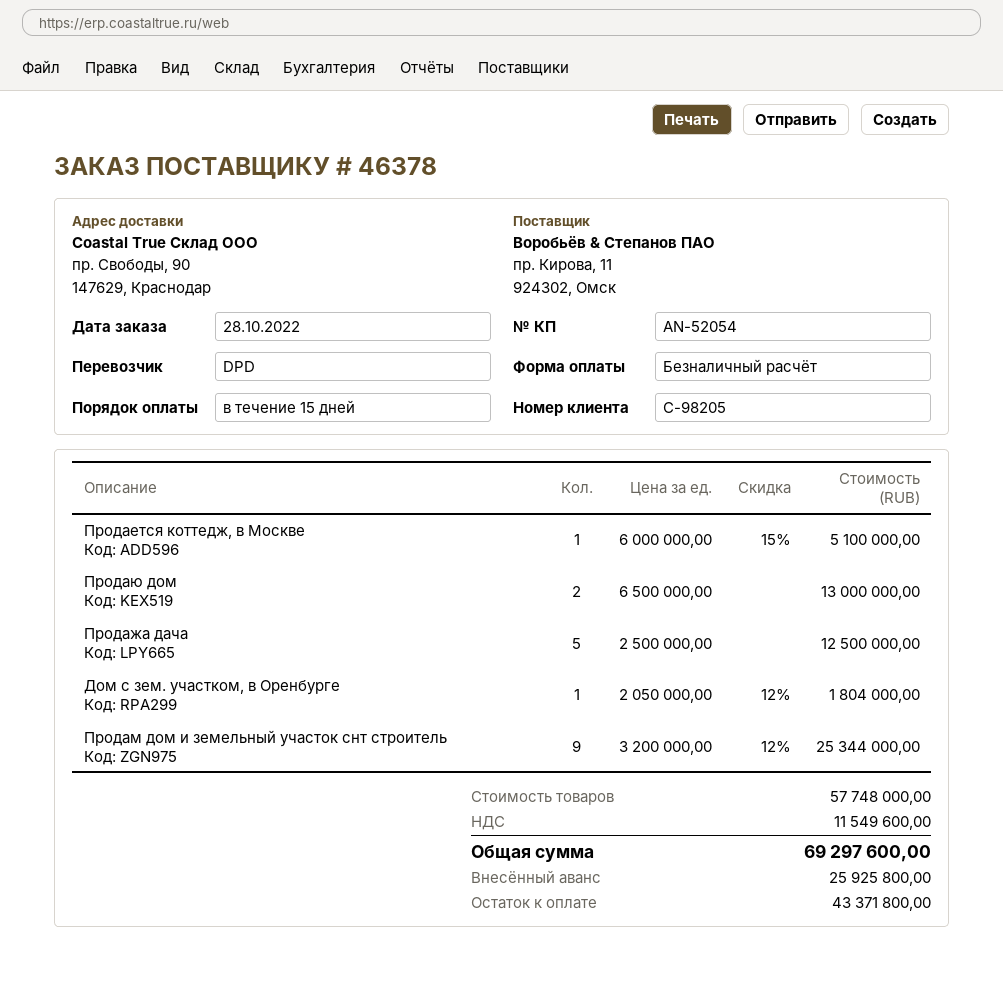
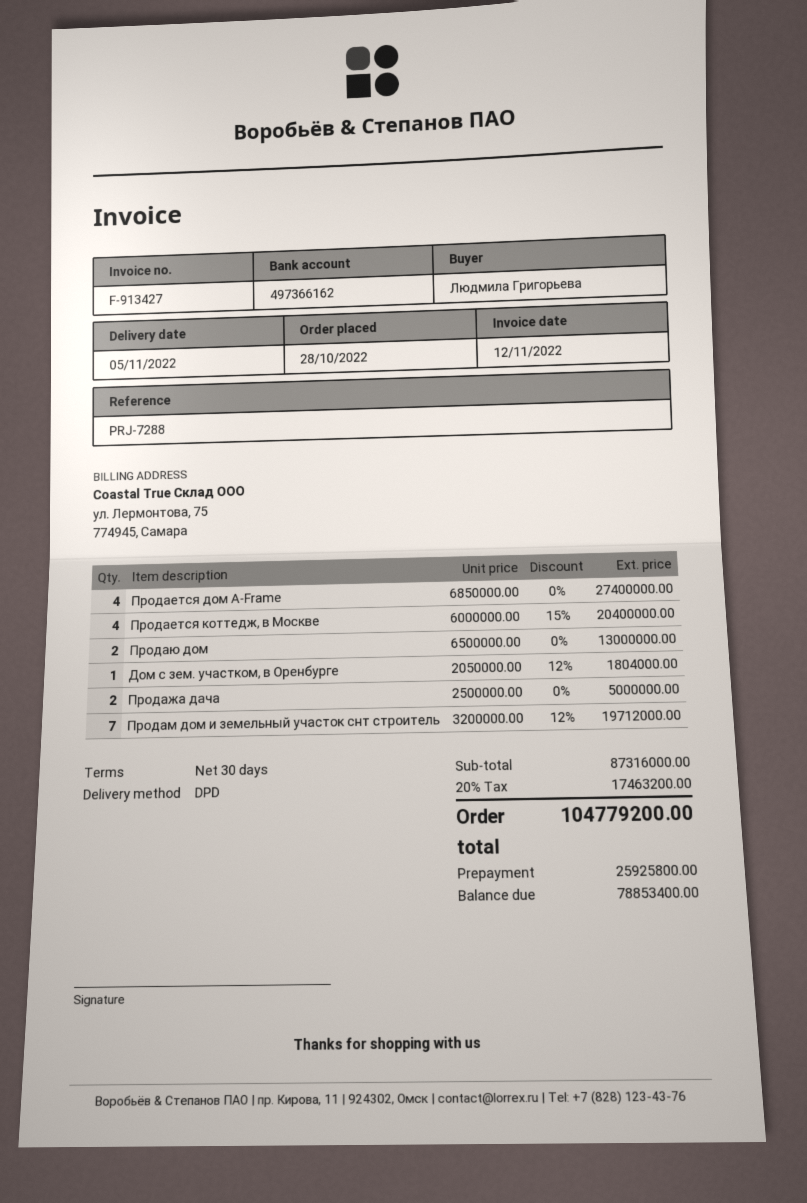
payment terms: 15 days -> 30 days
Продается коттедж, в Москве: 1 x 6000000.00 - 15% = 5100000.00 -> 4 x 6000000.00 - 15% = 20400000.00
Продажа дача: 5 x 2500000.00 = 12500000.00 -> 2 x 2500000.00 = 5000000.00
Продам дом и земельный участок снт строитель: 9 x 3200000.00 - 12% = 25344000.00 -> 7 x 3200000.00 - 12% = 19712000.00
Продается дом А-Frame: none -> 4 x 6850000.00 = 27400000.00
subtotal: 57748000.00 -> 87316000.00
tax: 11549600.00 -> 17463200.00
total: 69297600.00 -> 104779200.00
balance: 43371800.00 -> 78853400.00

